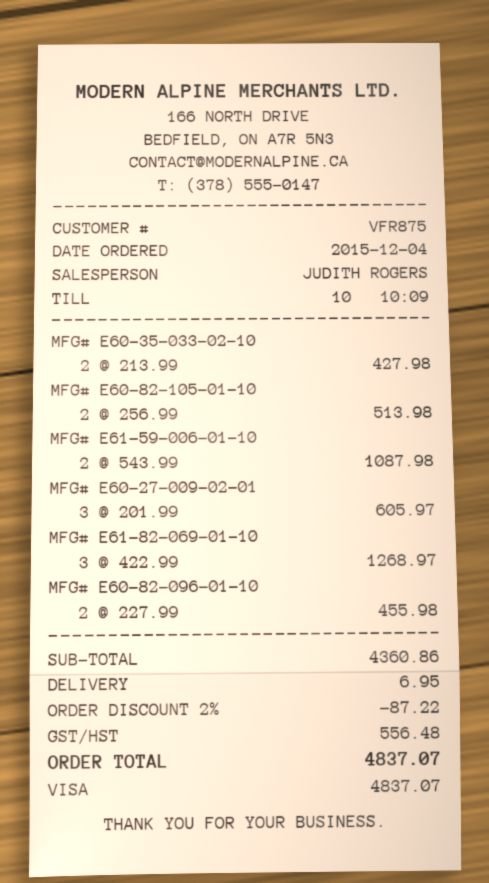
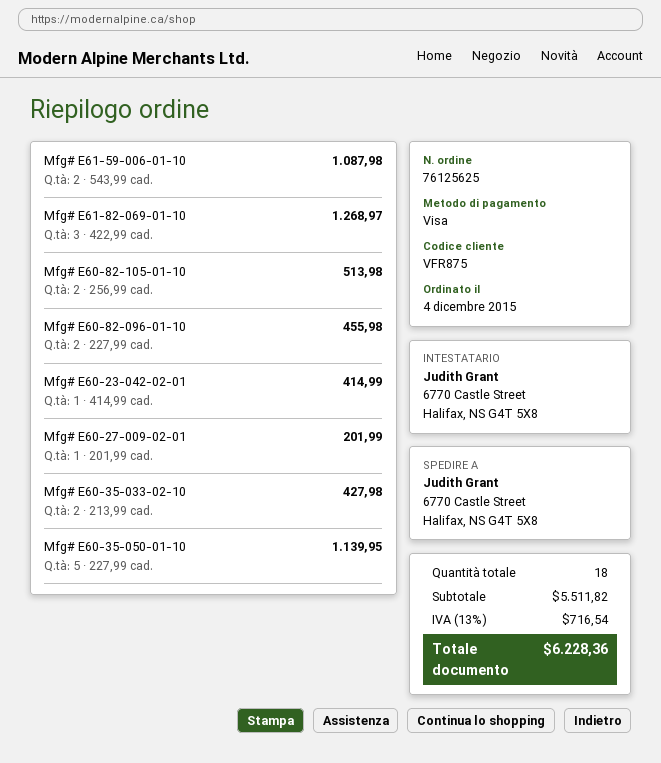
MFG# E60-27-009-02-01: 3 x 201.99 = 605.97 -> 1 x 201.99 = 201.99
Mfg# E60-23-042-02-01: none -> 1 x 414.99 = 414.99
Mfg# E60-35-050-01-10: none -> 5 x 227.99 = 1139.95
subtotal: 4360.86 -> 5511.82
discount: 2% = 87.22 -> none
shipping: 6.95 -> none
tax: 556.48 -> 716.54
total: 4837.07 -> 6228.36

